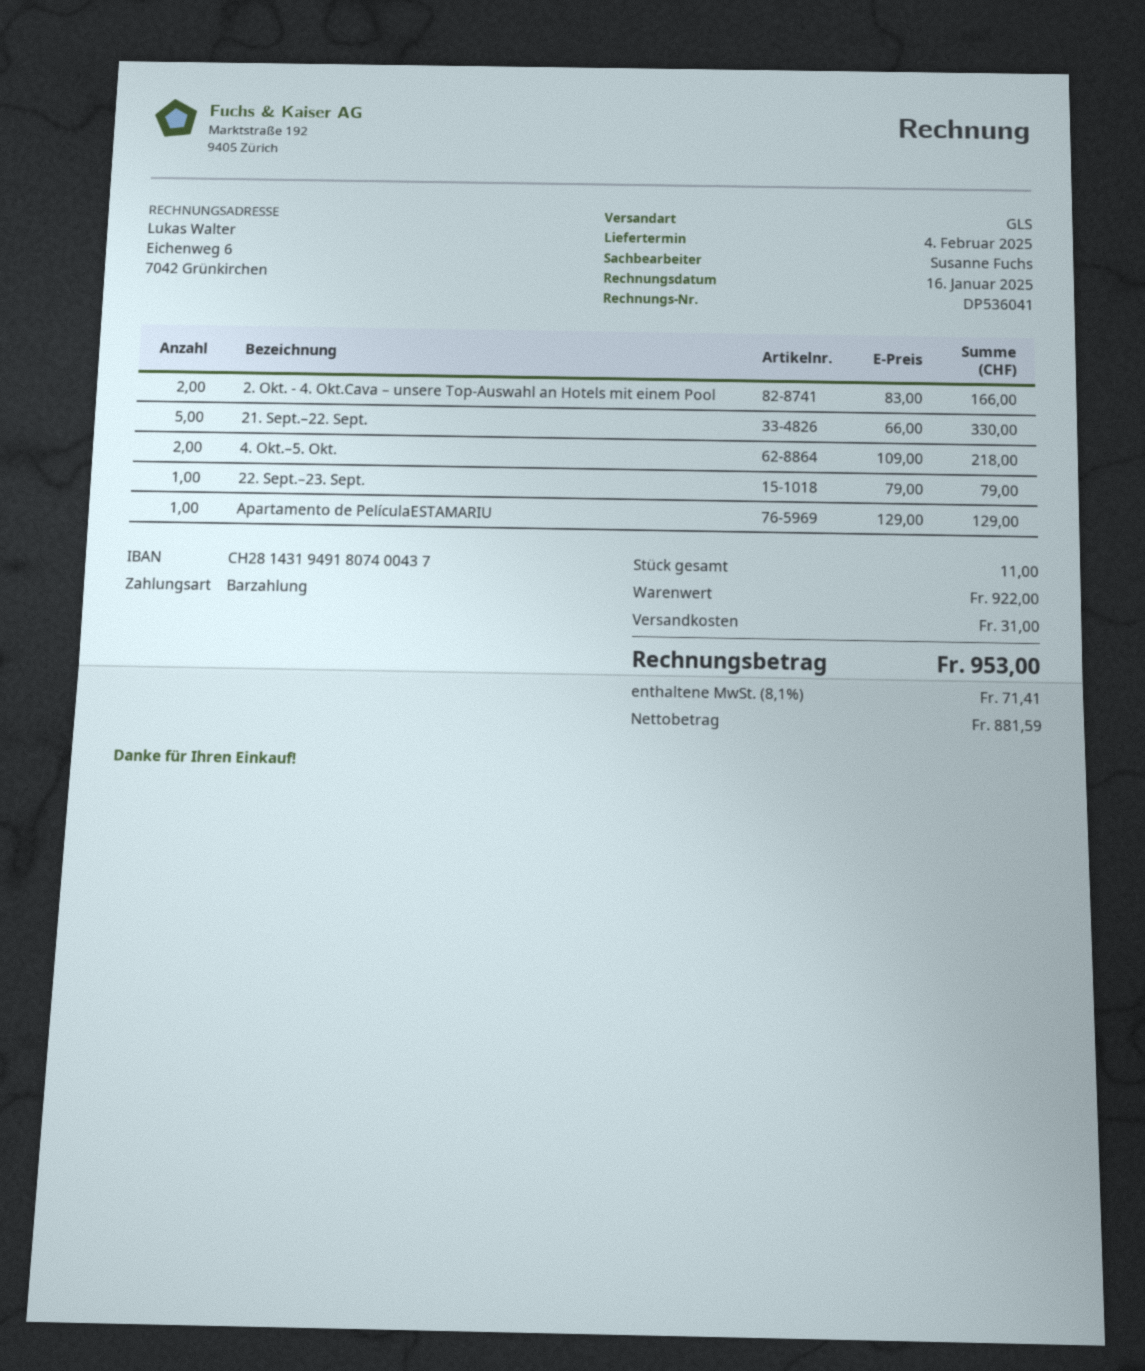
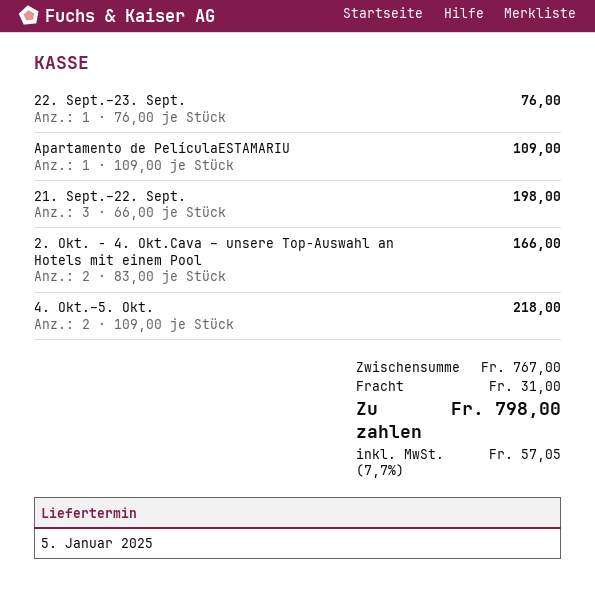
delivery date: 2025-02-04 -> 2025-01-05
21. Sept.–22. Sept.: 5 x 66.00 = 330.00 -> 3 x 66.00 = 198.00
22. Sept.–23. Sept.: 1 x 79.00 = 79.00 -> 1 x 76.00 = 76.00
Apartamento de PelículaESTAMARIU: 1 x 129.00 = 129.00 -> 1 x 109.00 = 109.00
subtotal: 922.00 -> 767.00
tax: 8.1% = 71.41 -> 7.7% = 57.05
total: 953.00 -> 798.00

